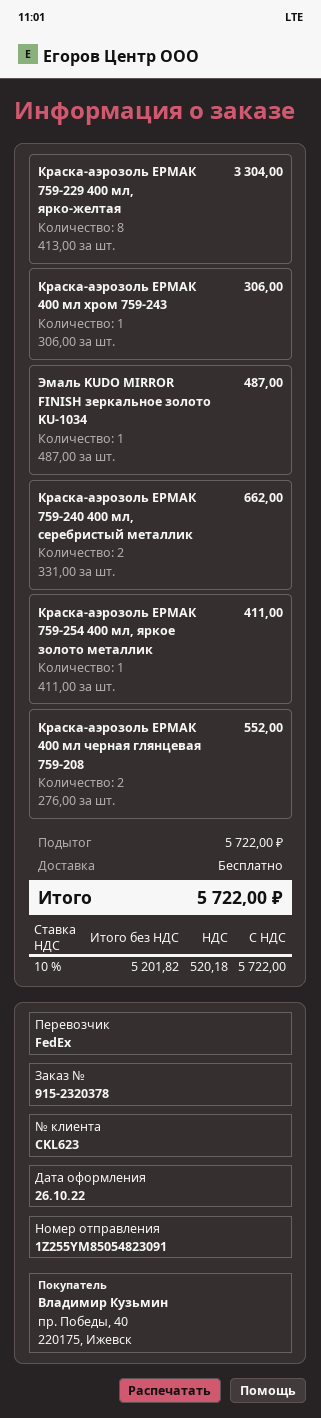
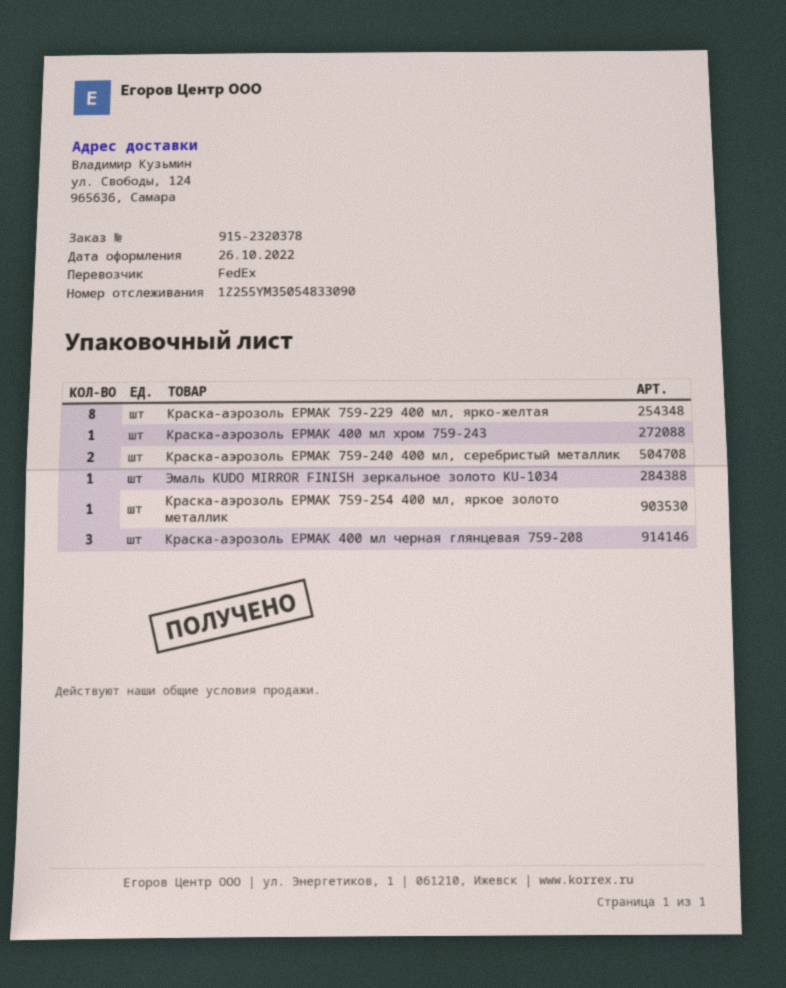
tracking number: 1Z255YM85054823091 -> 1Z255YM35054833090
Краска-аэрозоль ЕРМАК 400 мл черная глянцевая 759-208: 2 -> 3

